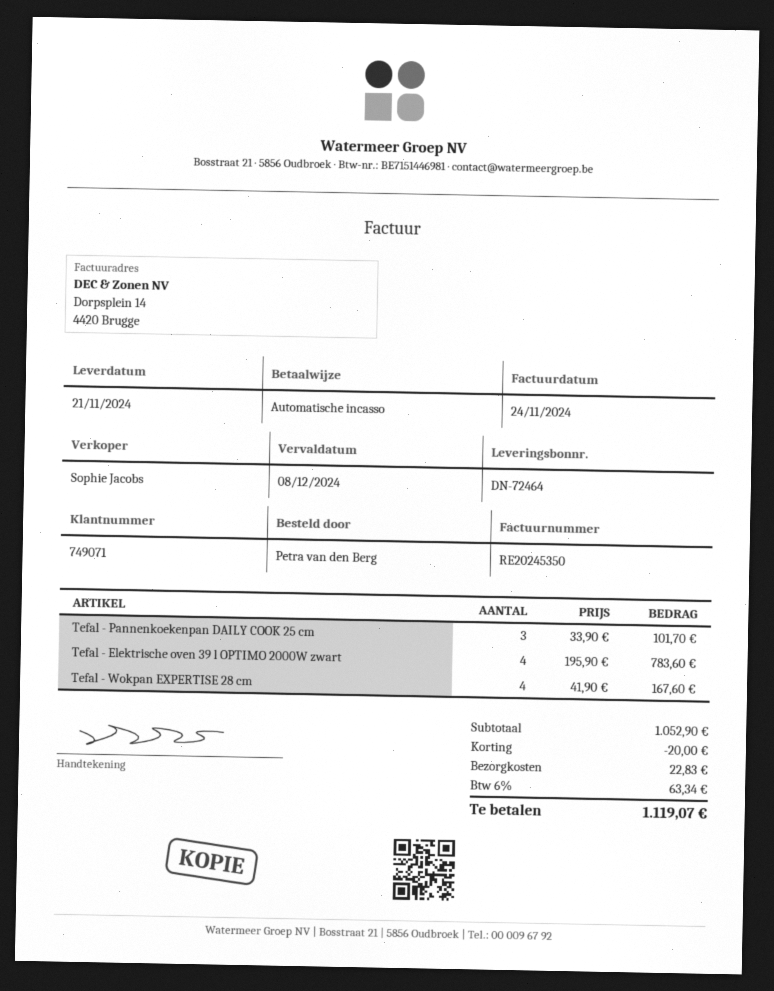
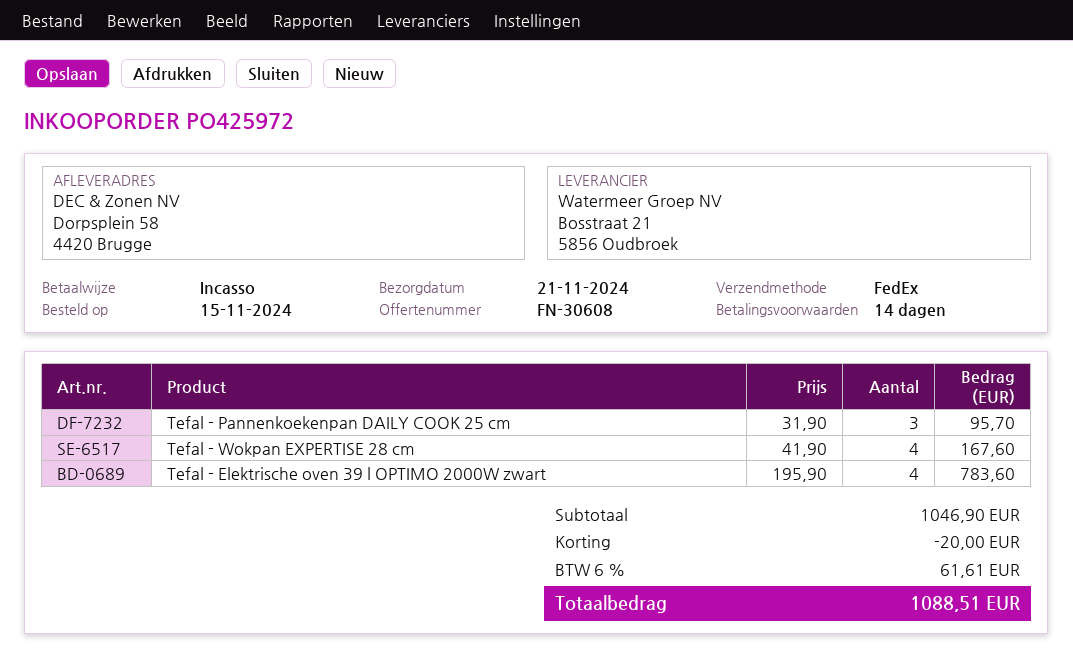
Tefal - Pannenkoekenpan DAILY COOK 25 cm: 3 x 33.90 = 101.70 -> 3 x 31.90 = 95.70
subtotal: 1052.90 -> 1046.90
shipping: 22.83 -> none
tax: 6% = 63.34 -> 6% = 61.61
total: 1119.07 -> 1088.51

